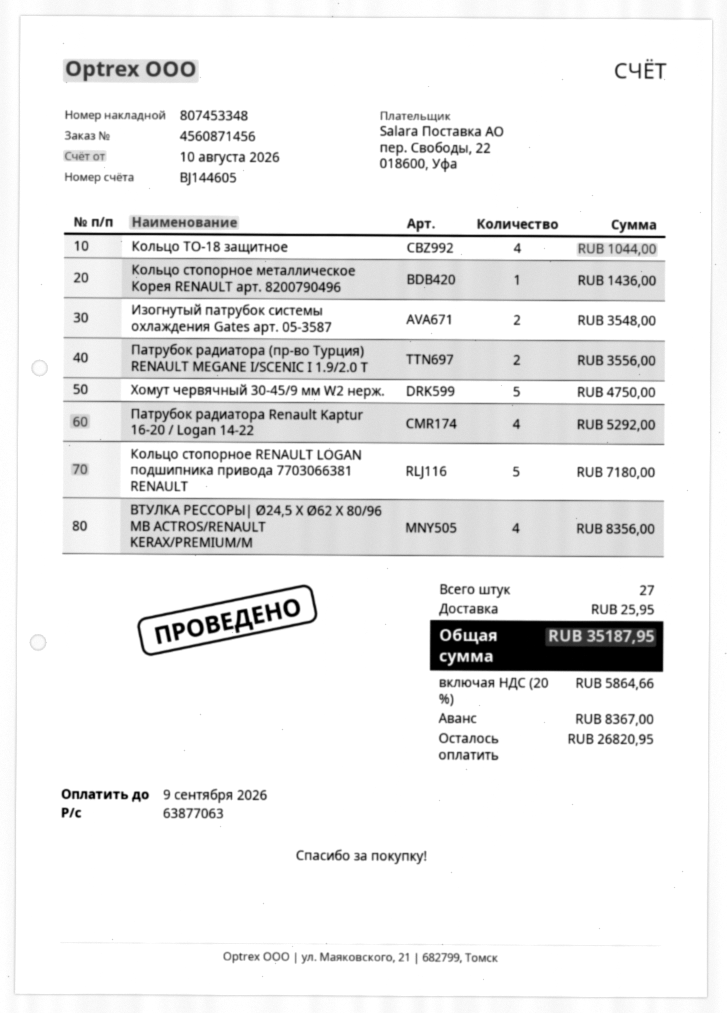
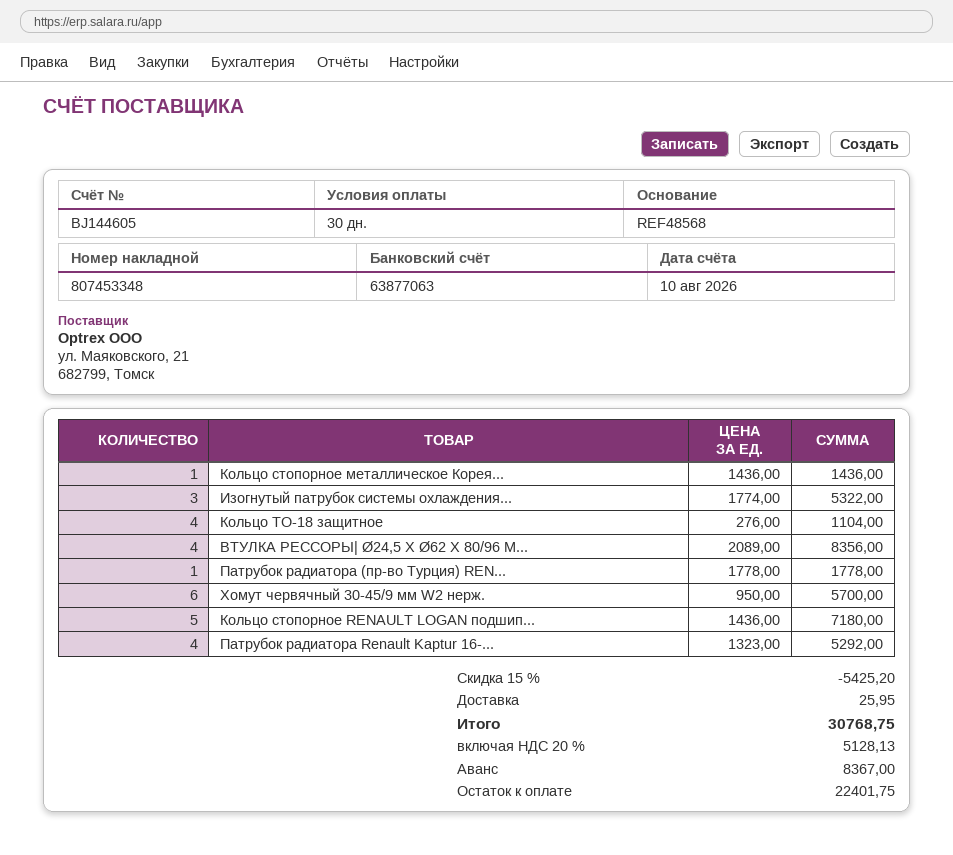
Кольцо ТО-18 защитное: 4 for 1044.00 -> 4 for 1104.00
Изогнутый патрубок системы охлаждения Gates арт. 05-3587: 2 for 3548.00 -> 3 for 5322.00
Патрубок радиатора (пр-во Турция) RENAULT MEGANE I/SCENIC I 1.9/2.0 T: 2 for 3556.00 -> 1 for 1778.00
Хомут червячный 30-45/9 мм W2 нерж.: 5 for 4750.00 -> 6 for 5700.00
discount: none -> 15% = 5425.20
tax: 20% = 5864.66 -> 20% = 5128.13
total: 35187.95 -> 30768.75
balance: 26820.95 -> 22401.75

